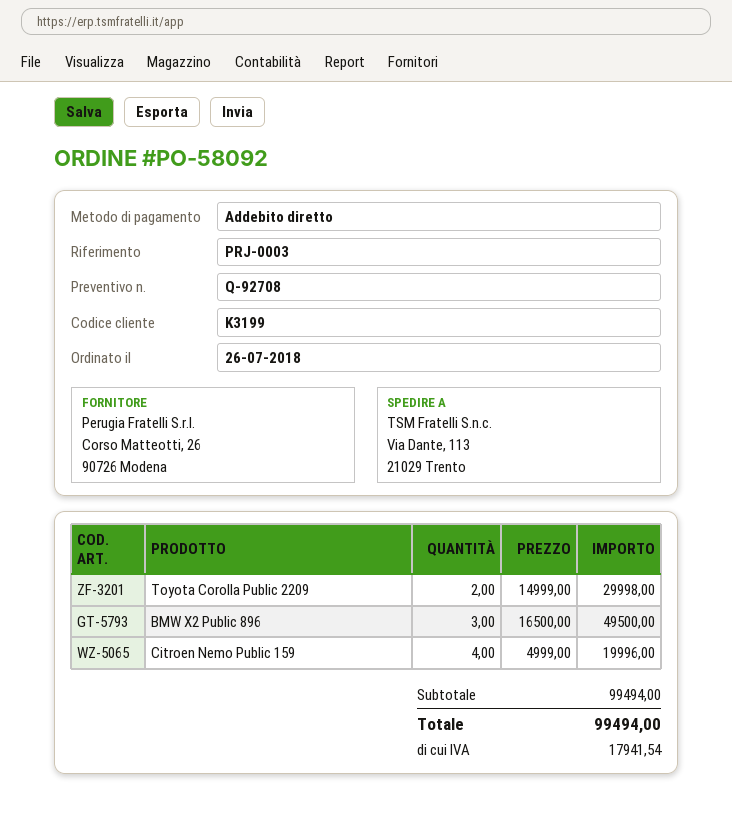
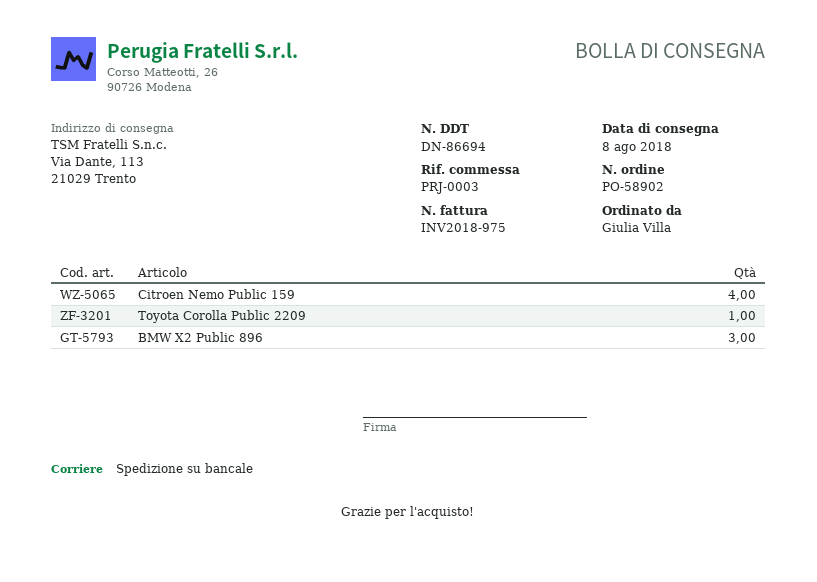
order number: PO-58092 -> PO-58902
Toyota Corolla Public 2209: 2 -> 1

